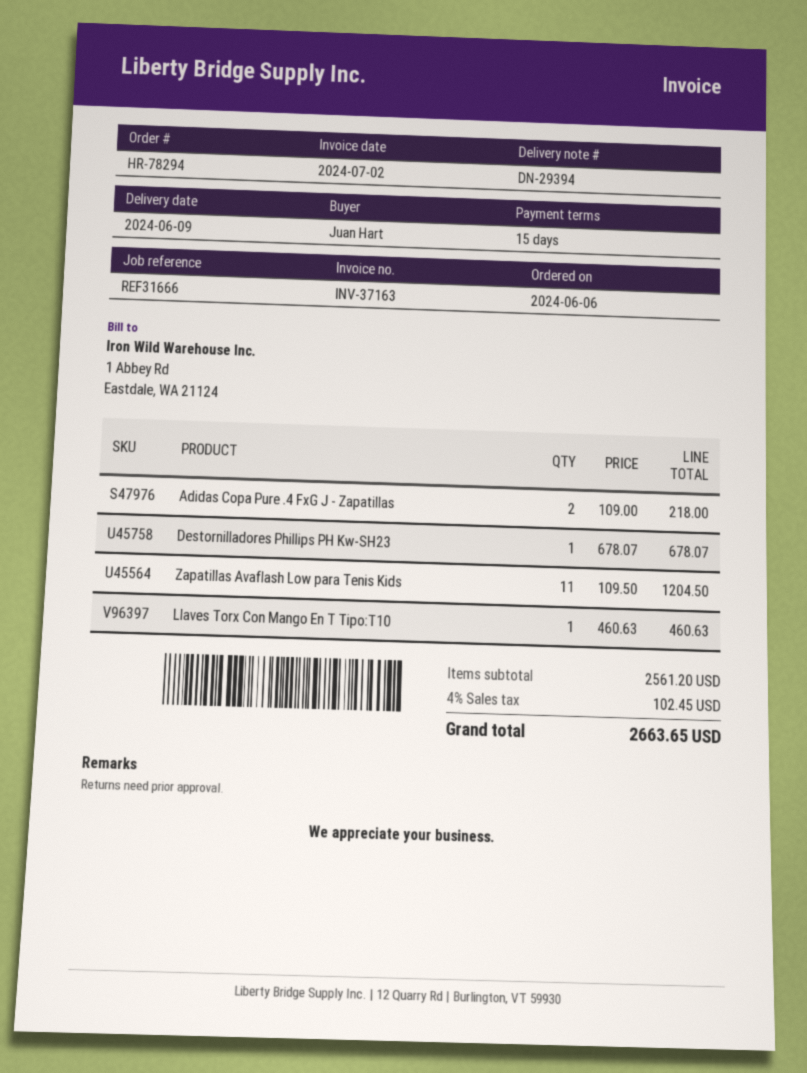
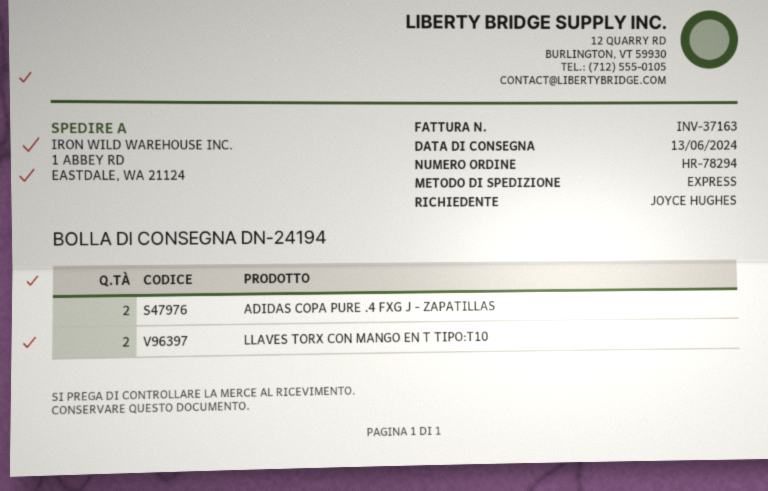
delivery note number: DN-29394 -> DN-24194
delivery date: 2024-06-09 -> 2024-06-13
ordered by: Juan Hart -> JOYCE HUGHES
Destornilladores Phillips PH Kw-SH23: 1 -> none
Zapatillas Avaflash Low para Tenis Kids: 11 -> none
Llaves Torx Con Mango En T Tipo:T10: 1 -> 2

